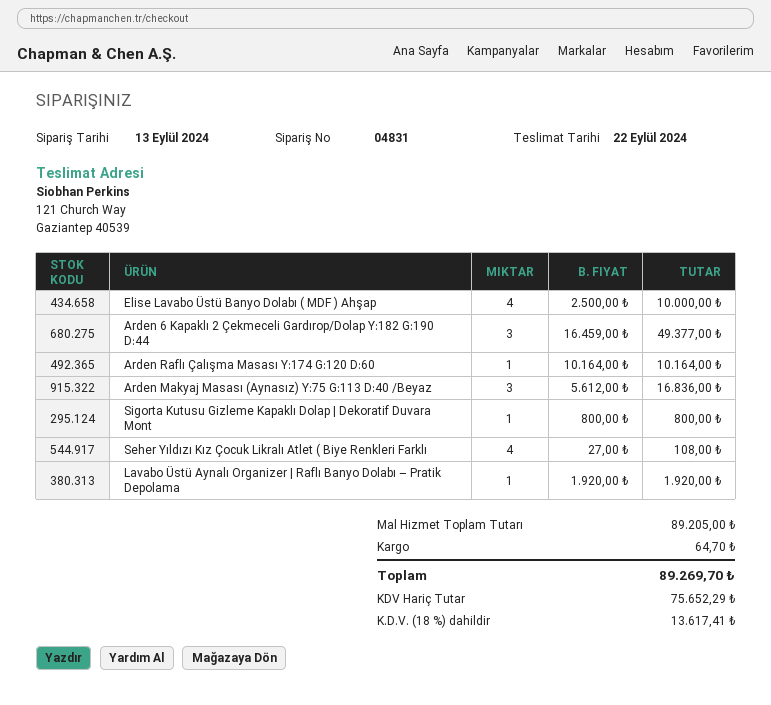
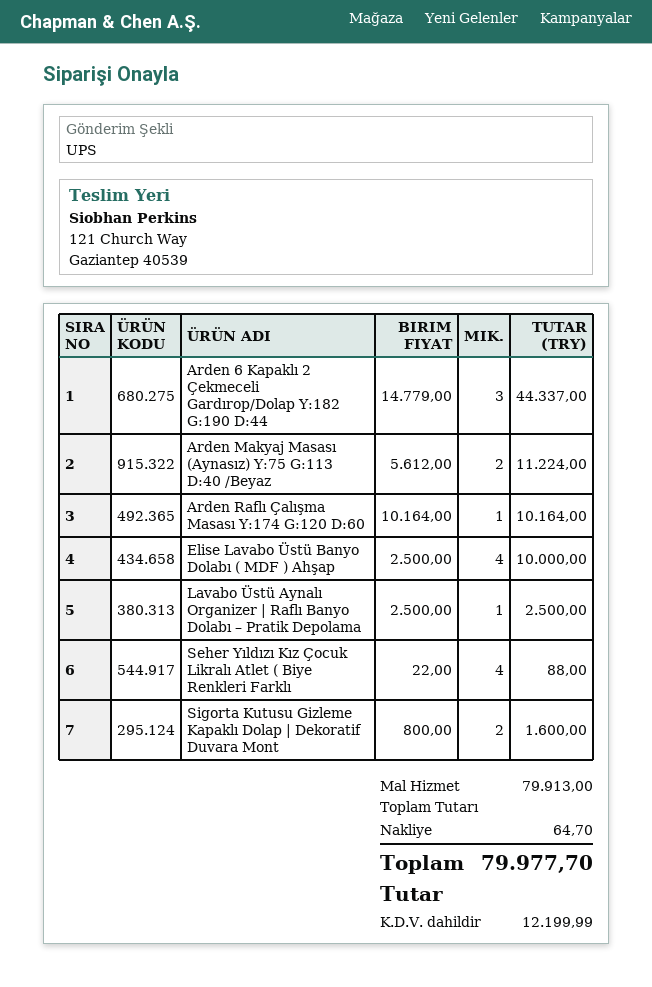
Arden 6 Kapaklı 2 Çekmeceli Gardırop/Dolap Y:182 G:190 D:44: 3 x 16459.00 = 49377.00 -> 3 x 14779.00 = 44337.00
Arden Makyaj Masası (Aynasız) Y:75 G:113 D:40 /Beyaz: 3 x 5612.00 = 16836.00 -> 2 x 5612.00 = 11224.00
Sigorta Kutusu Gizleme Kapaklı Dolap | Dekoratif Duvara Mont: 1 x 800.00 = 800.00 -> 2 x 800.00 = 1600.00
Seher Yıldızı Kız Çocuk Likralı Atlet ( Biye Renkleri Farklı: 4 x 27.00 = 108.00 -> 4 x 22.00 = 88.00
Lavabo Üstü Aynalı Organizer | Raflı Banyo Dolabı – Pratik Depolama: 1 x 1920.00 = 1920.00 -> 1 x 2500.00 = 2500.00
subtotal: 89205.00 -> 79913.00
tax: 13617.41 -> 12199.99
total: 89269.70 -> 79977.70

